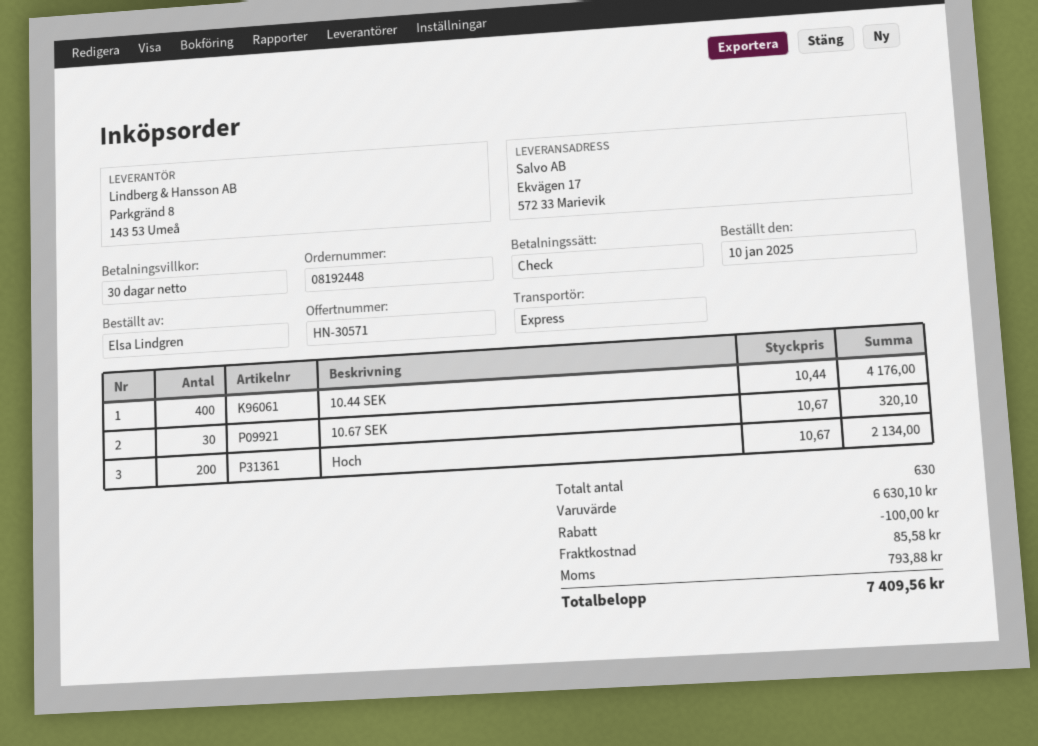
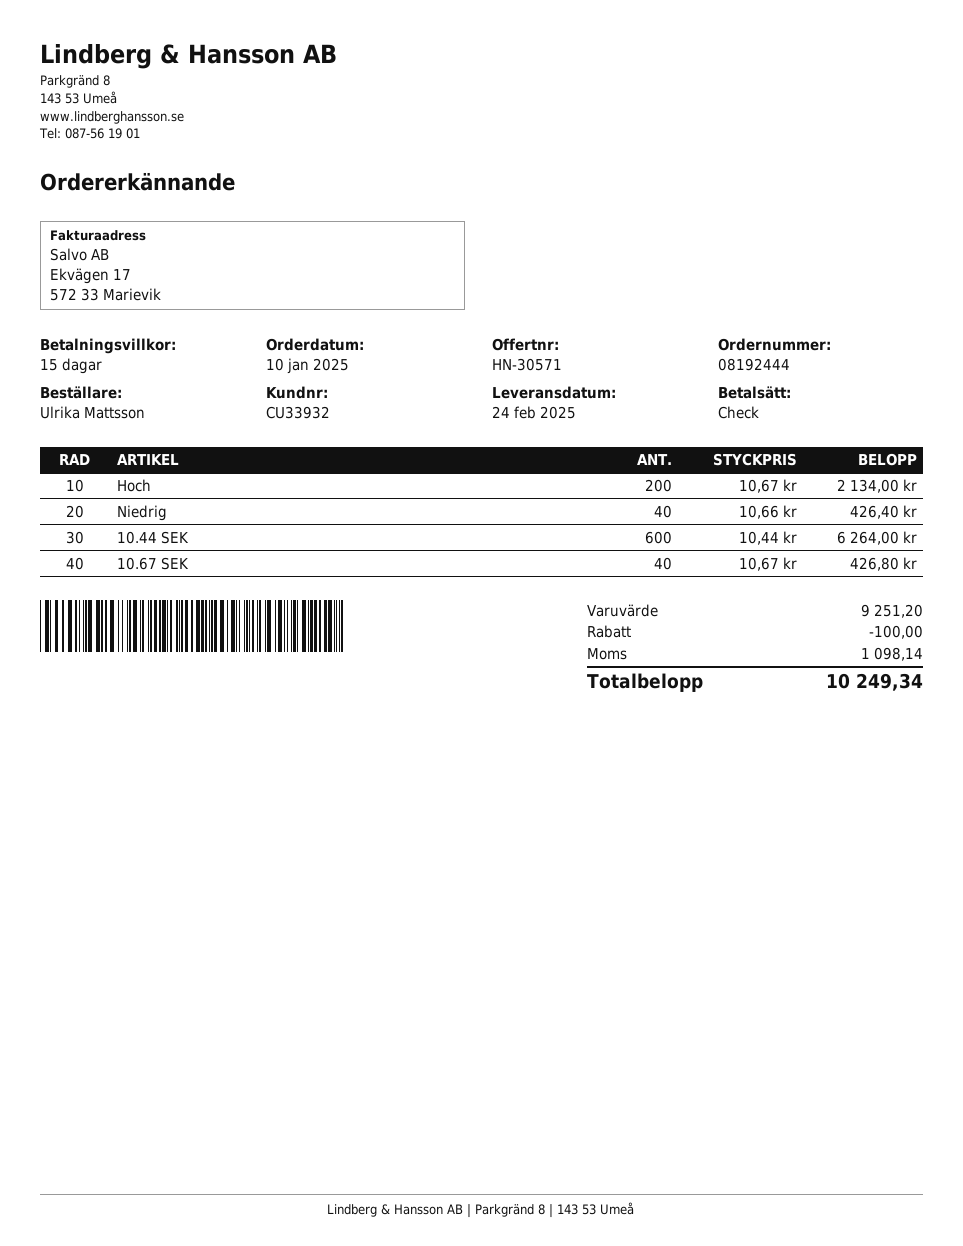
order number: 08192448 -> 08192444
payment terms: 30 days -> 15 days
ordered by: Elsa Lindgren -> Ulrika Mattsson
10.44 SEK: 400 x 10.44 = 4176.00 -> 600 x 10.44 = 6264.00
10.67 SEK: 30 x 10.67 = 320.10 -> 40 x 10.67 = 426.80
Niedrig: none -> 40 x 10.66 = 426.40
subtotal: 6630.10 -> 9251.20
shipping: 85.58 -> none
tax: 793.88 -> 1098.14
total: 7409.56 -> 10249.34

